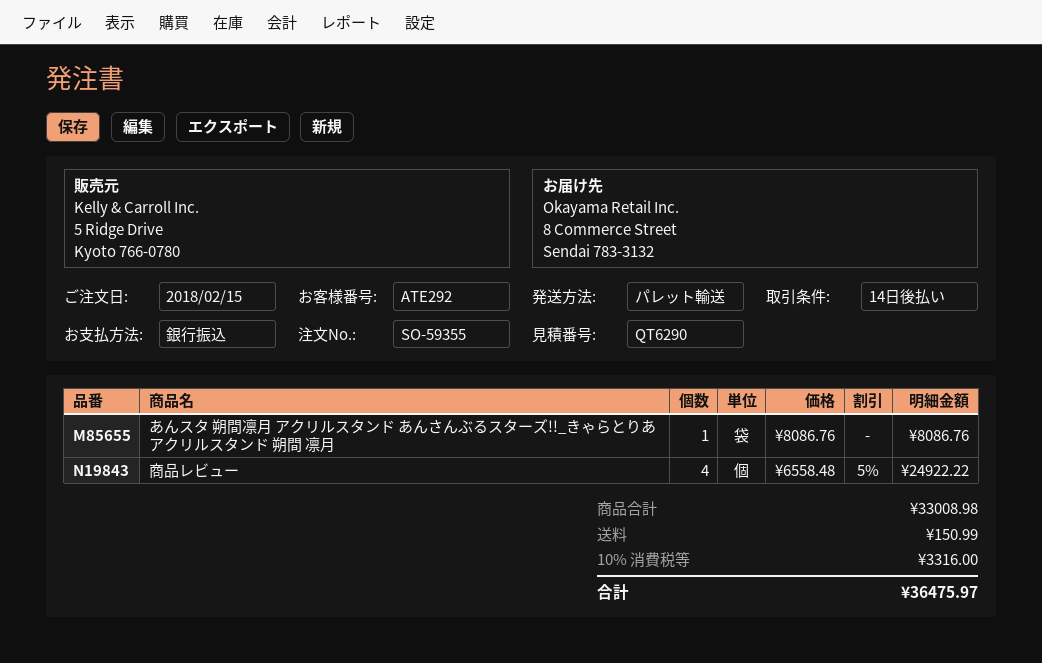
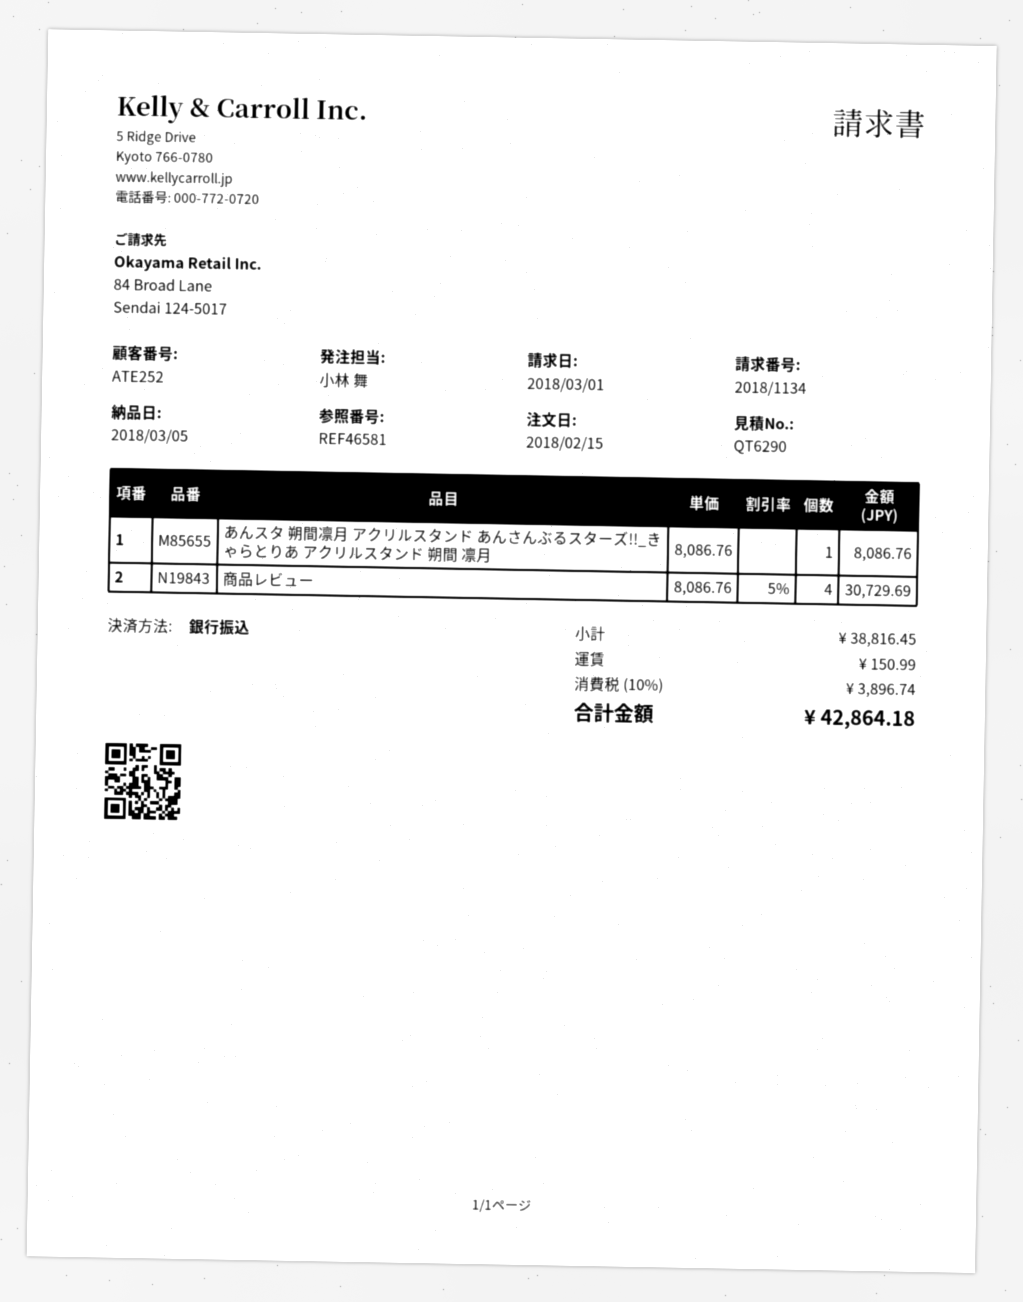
customer number: ATE292 -> ATE252
商品レビュー: 4 x 6558.48 - 5% = 24922.22 -> 4 x 8086.76 - 5% = 30729.69
subtotal: 33008.98 -> 38816.45
tax: 10% = 3316.00 -> 10% = 3896.74
total: 36475.97 -> 42864.18

